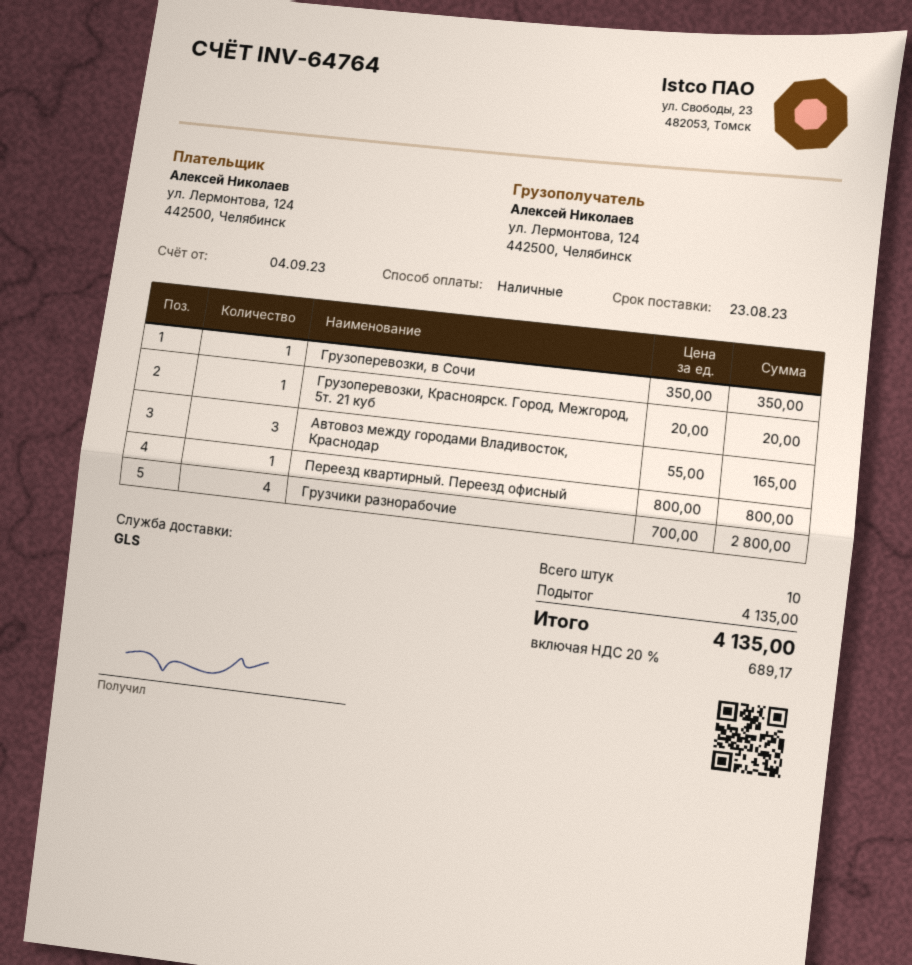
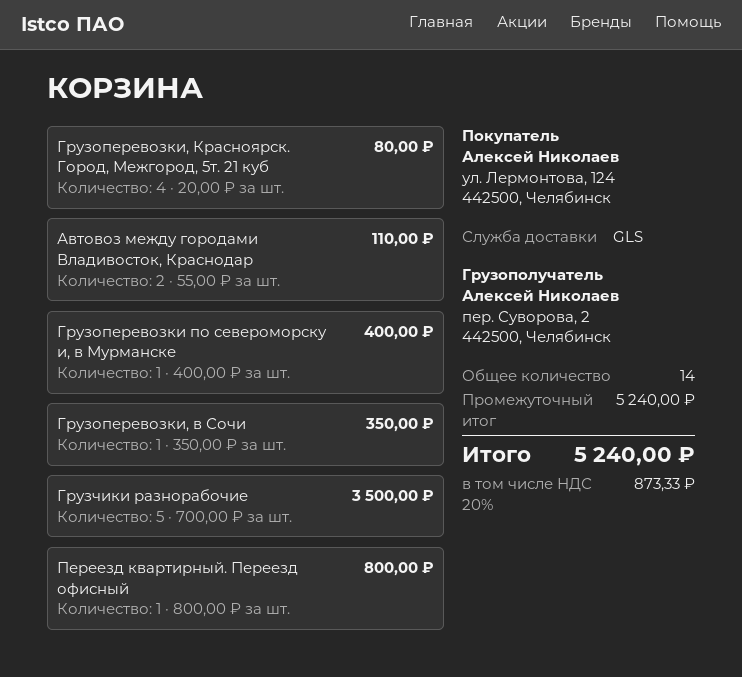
ship to: ул. Лермонтова, 124, 442500, Челябинск -> пер. Суворова, 2, 442500, Челябинск
Грузоперевозки, Красноярск. Город, Межгород, 5т. 21 куб: 1 x 20.00 = 20.00 -> 4 x 20.00 = 80.00
Автовоз между городами Владивосток, Краснодар: 3 x 55.00 = 165.00 -> 2 x 55.00 = 110.00
Грузчики разнорабочие: 4 x 700.00 = 2800.00 -> 5 x 700.00 = 3500.00
Грузоперевозки по североморску и, в Мурманске: none -> 1 x 400.00 = 400.00
total quantity: 10 -> 14
subtotal: 4135.00 -> 5240.00
tax: 20% = 689.17 -> 20% = 873.33
total: 4135.00 -> 5240.00

